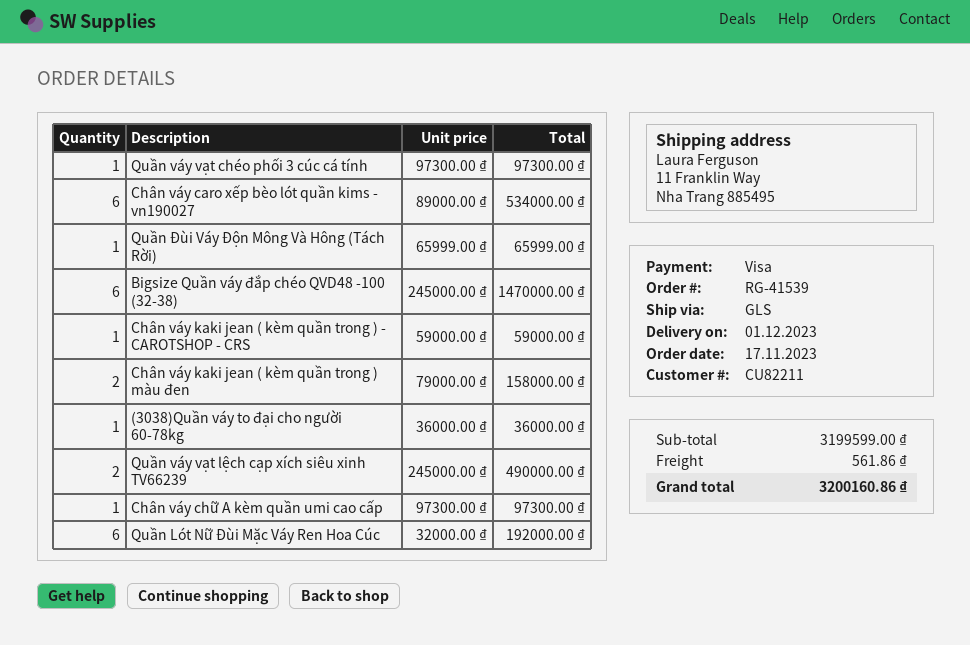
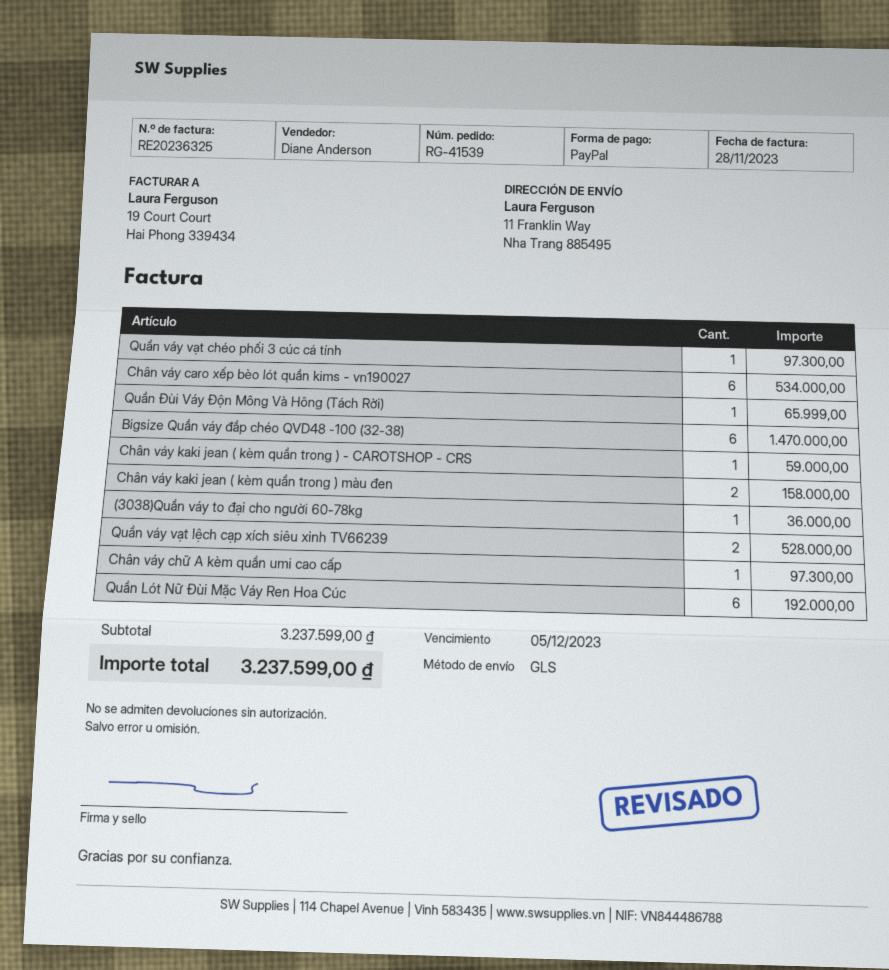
payment method: Visa -> PayPal
Quần váy vạt lệch cạp xích siêu xinh TV66239: 2 for 490000.00 -> 2 for 528000.00
subtotal: 3199599.00 -> 3237599.00
shipping: 561.86 -> none
total: 3200160.86 -> 3237599.00

